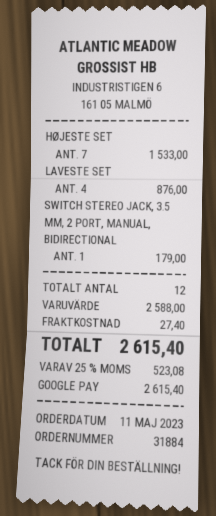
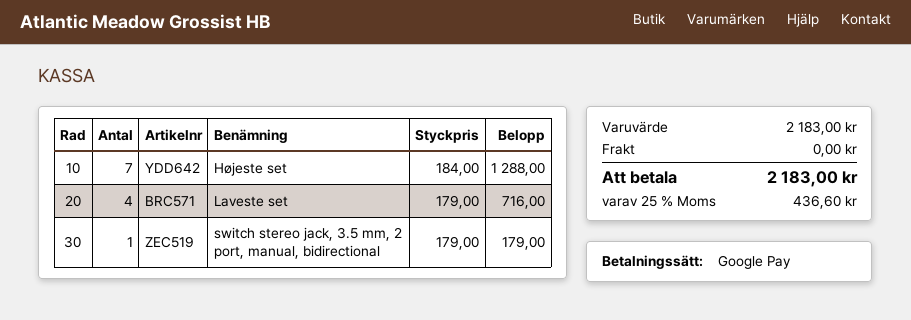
HØJESTE SET: 7 for 1533.00 -> 7 for 1288.00
LAVESTE SET: 4 for 876.00 -> 4 for 716.00
subtotal: 2588.00 -> 2183.00
shipping: 27.40 -> 0.00
tax: 25% = 523.08 -> 25% = 436.60
total: 2615.40 -> 2183.00

